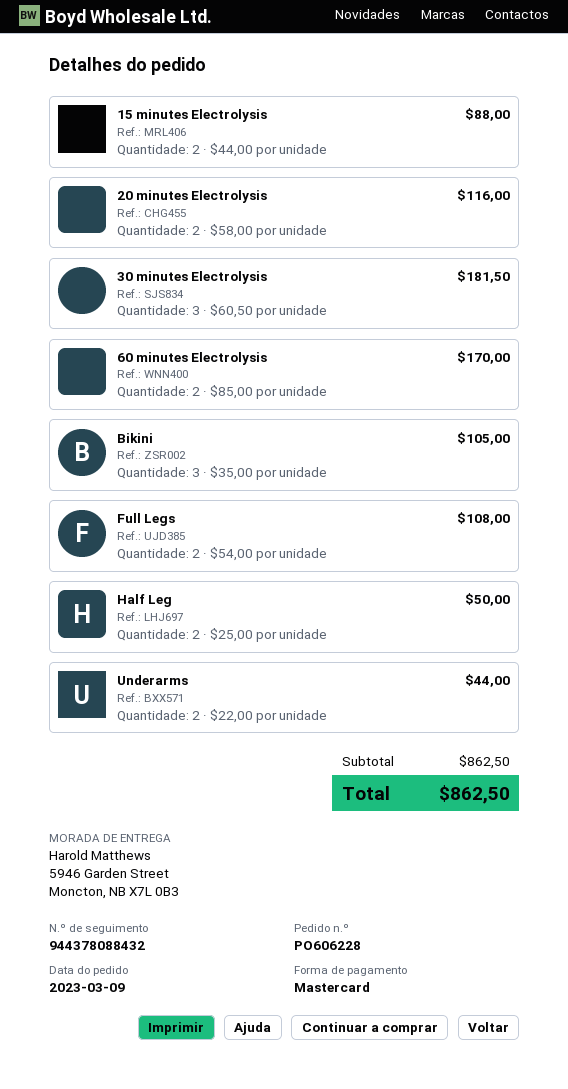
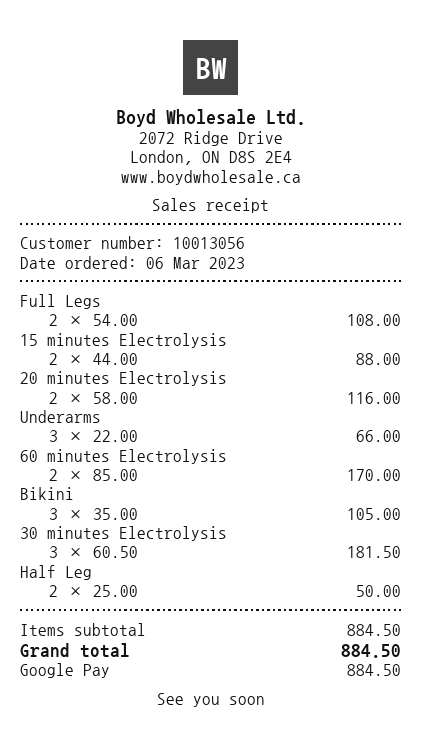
order date: 2023-03-09 -> 2023-03-06
payment method: Mastercard -> Google Pay
Underarms: 2 x 22.00 = 44.00 -> 3 x 22.00 = 66.00
subtotal: 862.50 -> 884.50
total: 862.50 -> 884.50

